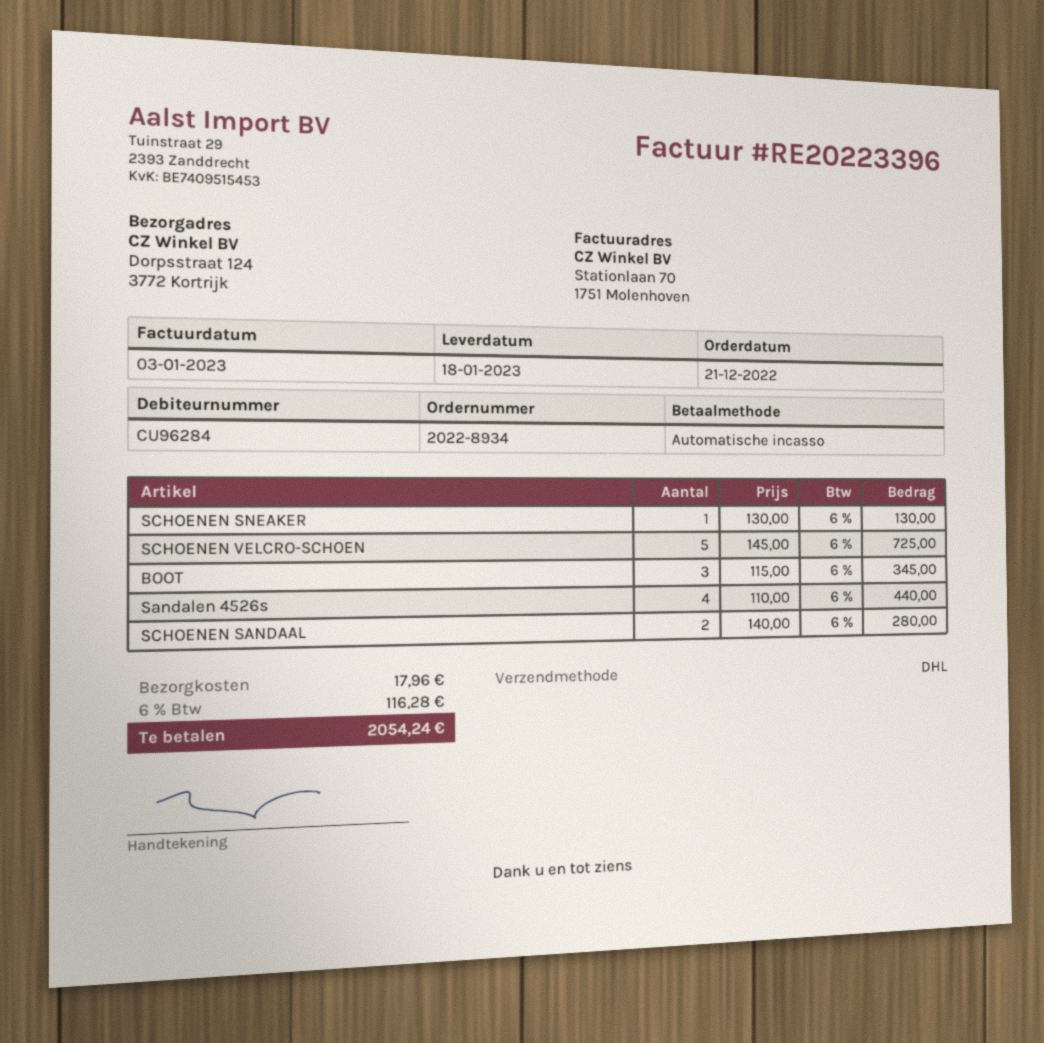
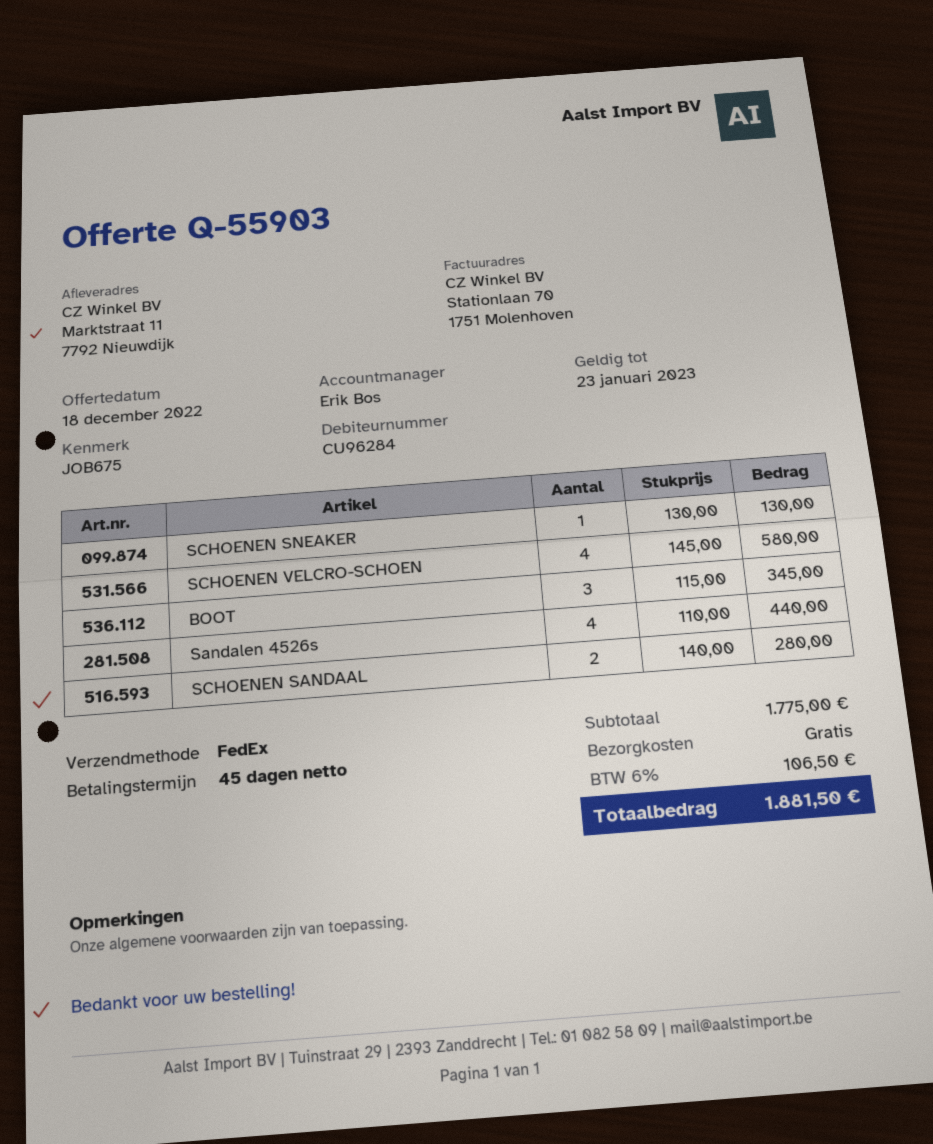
shipping method: DHL -> FedEx
ship to: Dorpsstraat 124, 3772 Kortrijk -> Marktstraat 11, 7792 Nieuwdijk
SCHOENEN VELCRO-SCHOEN: 5 x 145.00 = 725.00 -> 4 x 145.00 = 580.00
shipping: 17.96 -> 0.00
tax: 6% = 116.28 -> 6% = 106.50
total: 2054.24 -> 1881.50

